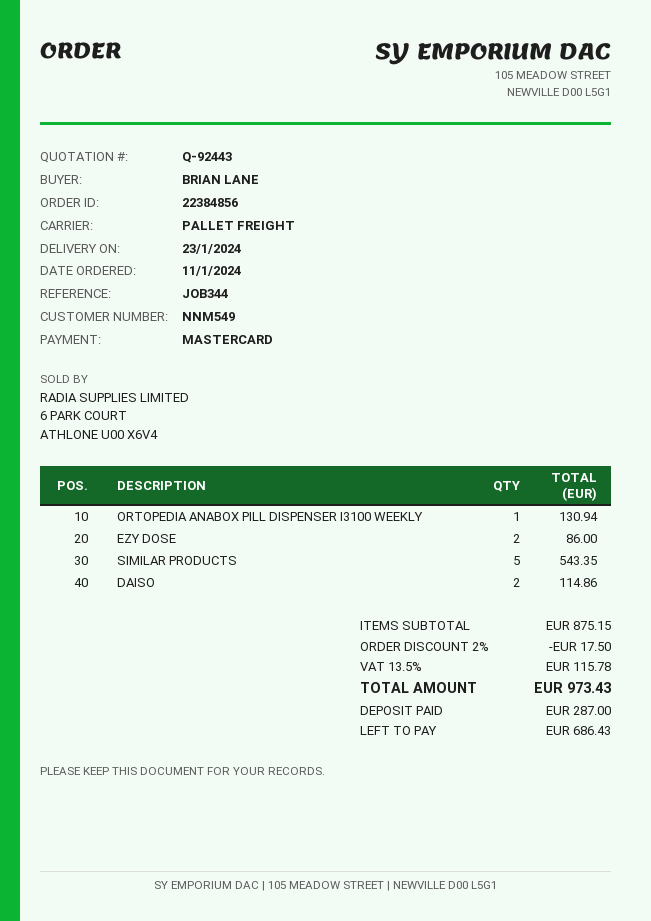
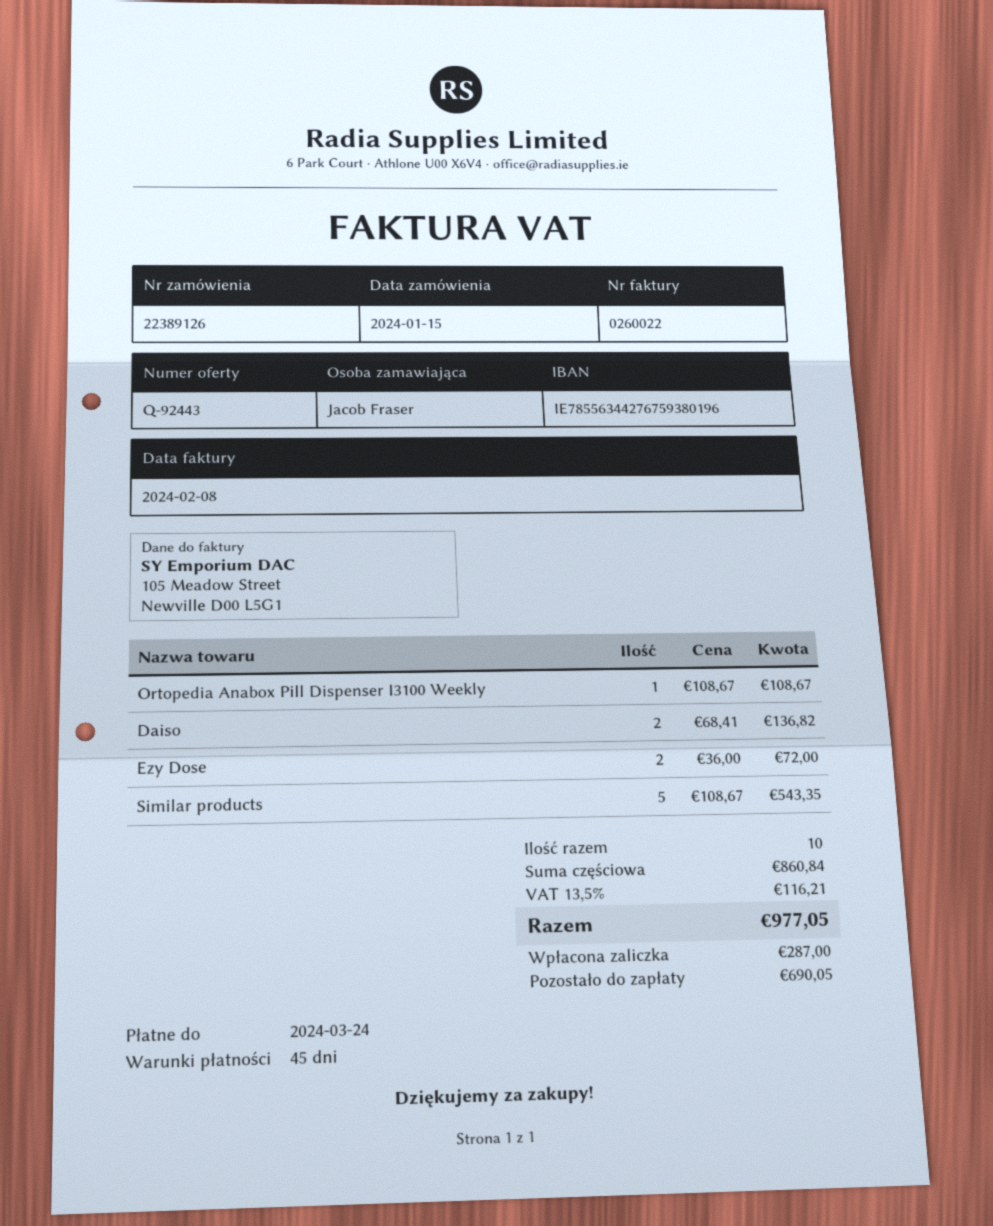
order number: 22384856 -> 22389126
order date: 2024-01-11 -> 2024-01-15
ordered by: BRIAN LANE -> Jacob Fraser
ORTOPEDIA ANABOX PILL DISPENSER I3100 WEEKLY: 1 for 130.94 -> 1 for 108.67
EZY DOSE: 2 for 86.00 -> 2 for 72.00
DAISO: 2 for 114.86 -> 2 for 136.82
subtotal: 875.15 -> 860.84
discount: 2% = 17.50 -> none
tax: 13.5% = 115.78 -> 13.5% = 116.21
total: 973.43 -> 977.05
balance: 686.43 -> 690.05

